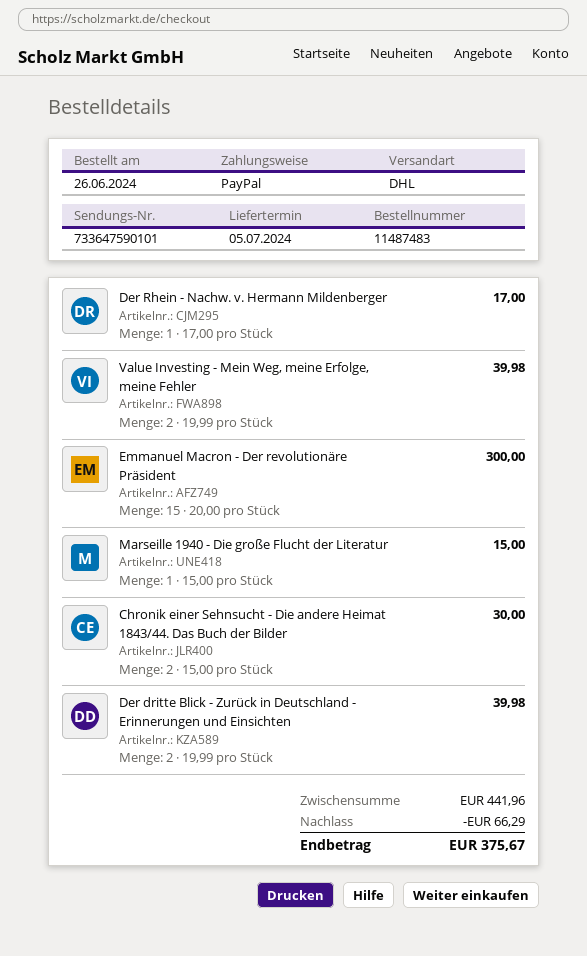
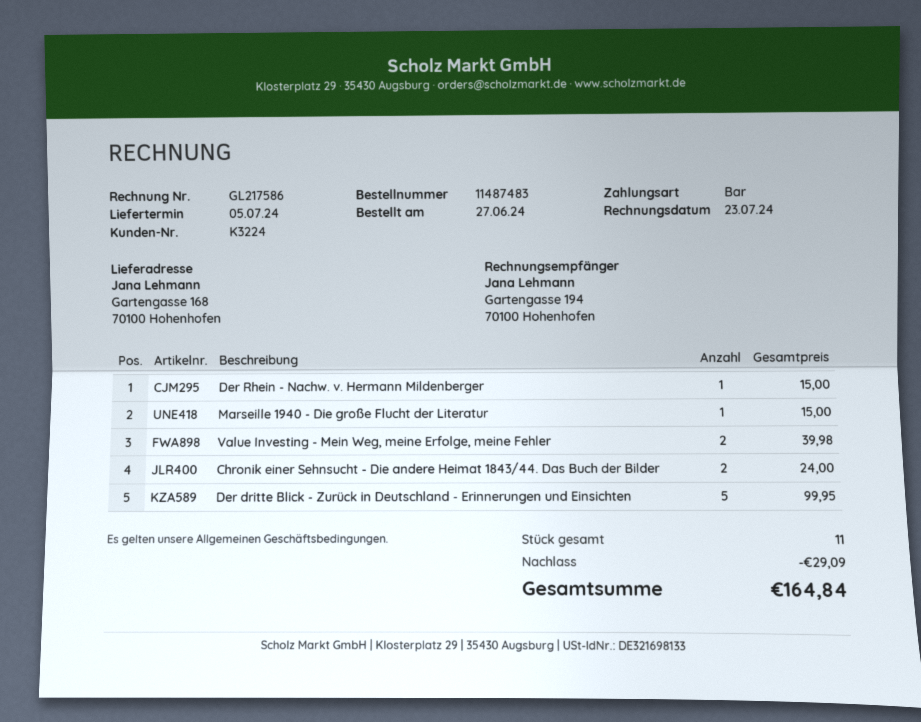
order date: 2024-06-26 -> 2024-06-27
payment method: PayPal -> cash
Der Rhein - Nachw. v. Hermann Mildenberger: 1 for 17.00 -> 1 for 15.00
Emmanuel Macron - Der revolutionäre Präsident: 15 for 300.00 -> none
Chronik einer Sehnsucht - Die andere Heimat 1843/44. Das Buch der Bilder: 2 for 30.00 -> 2 for 24.00
Der dritte Blick - Zurück in Deutschland - Erinnerungen und Einsichten: 2 for 39.98 -> 5 for 99.95
discount: 66.29 -> 29.09
total: 375.67 -> 164.84

